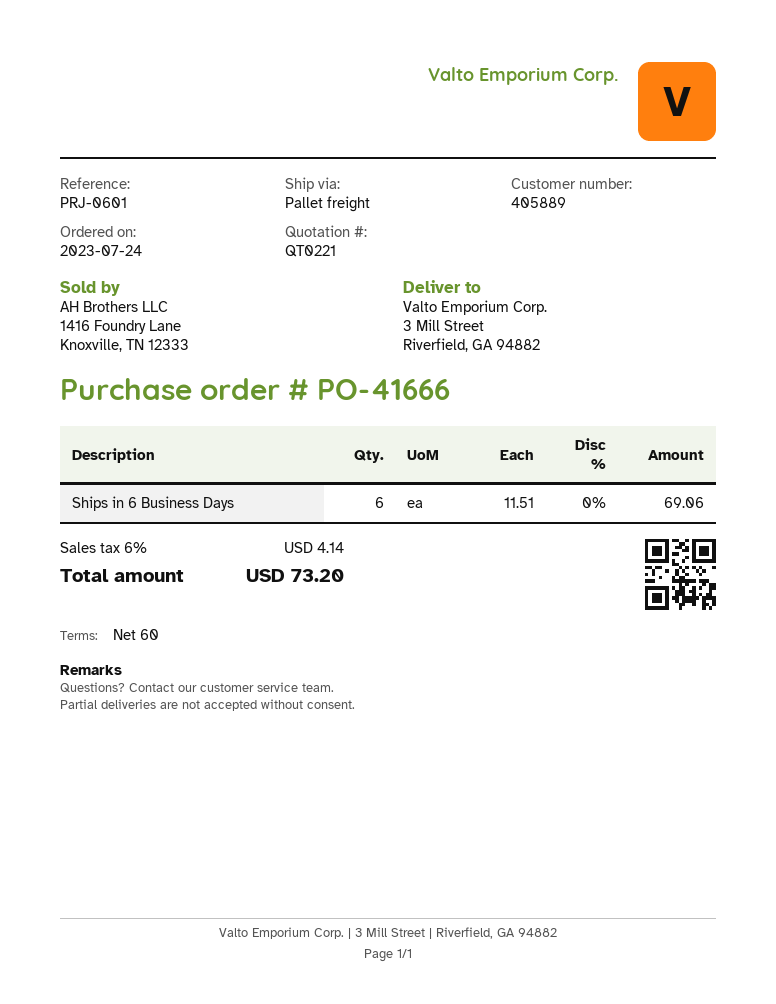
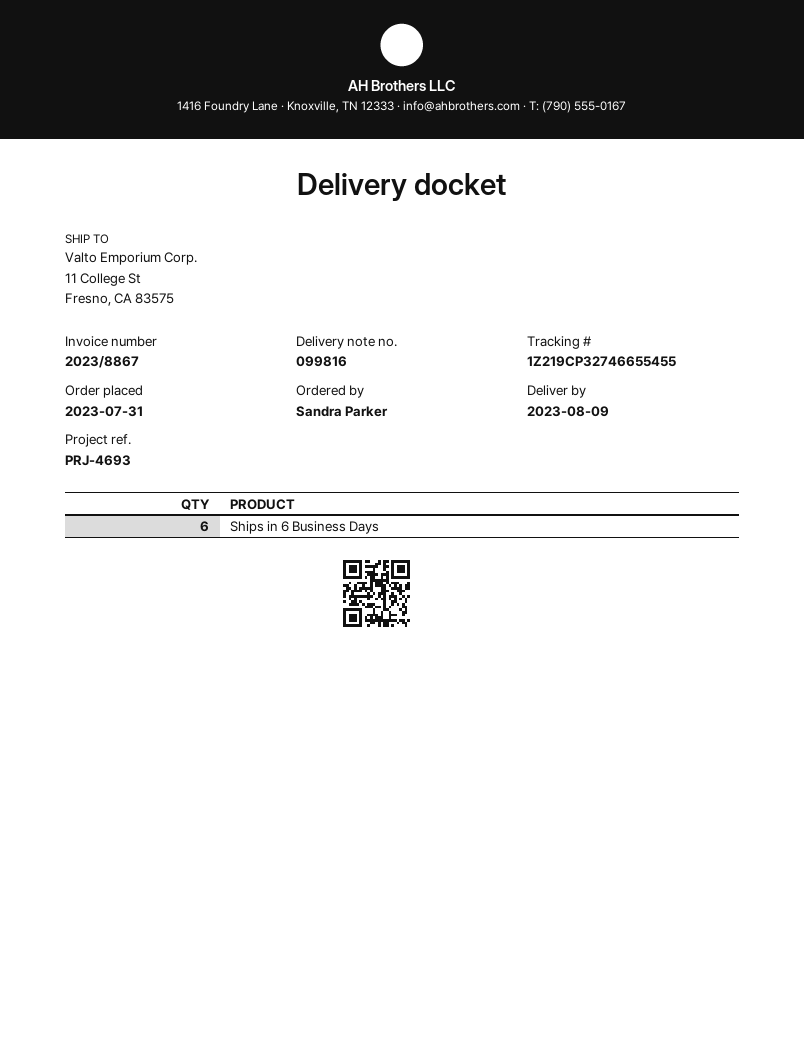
order date: 2023-07-24 -> 2023-07-31
reference: PRJ-0601 -> PRJ-4693
ship to: 3 Mill Street, Riverfield, GA 94882 -> 11 College St, Fresno, CA 83575

